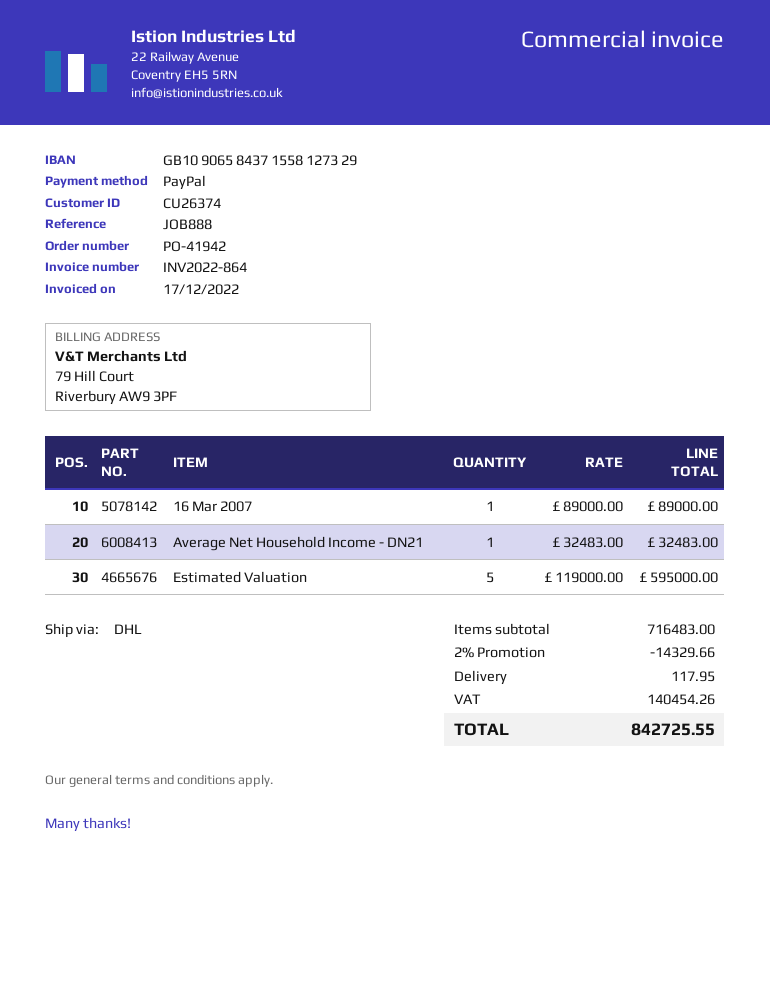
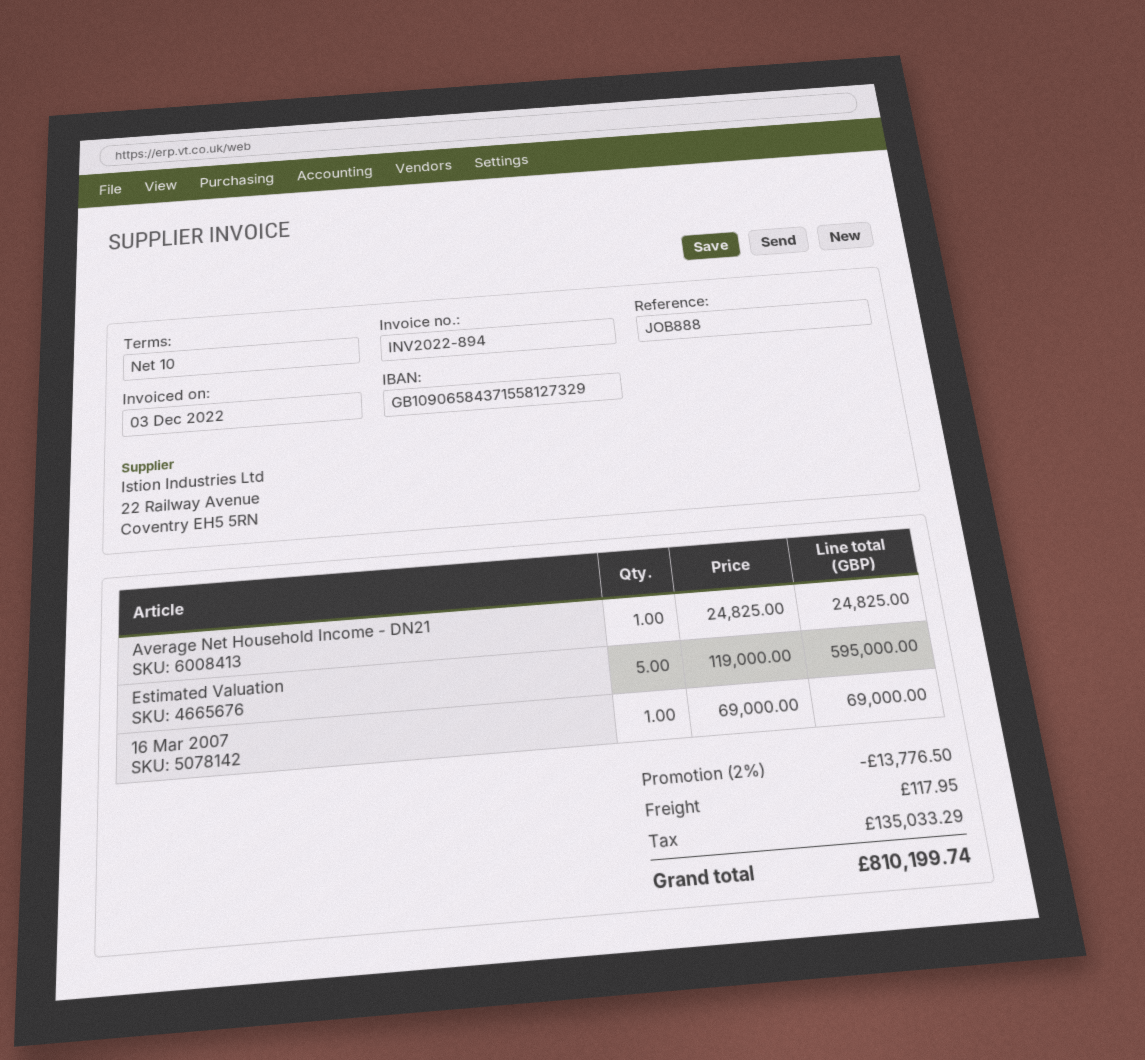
invoice number: INV2022-864 -> INV2022-894
invoice date: 2022-12-17 -> 2022-12-03
16 Mar 2007: 1 x 89000.00 = 89000.00 -> 1 x 69000.00 = 69000.00
Average Net Household Income - DN21: 1 x 32483.00 = 32483.00 -> 1 x 24825.00 = 24825.00
discount: 2% = 14329.66 -> 2% = 13776.50
tax: 140454.26 -> 135033.29
total: 842725.55 -> 810199.74

